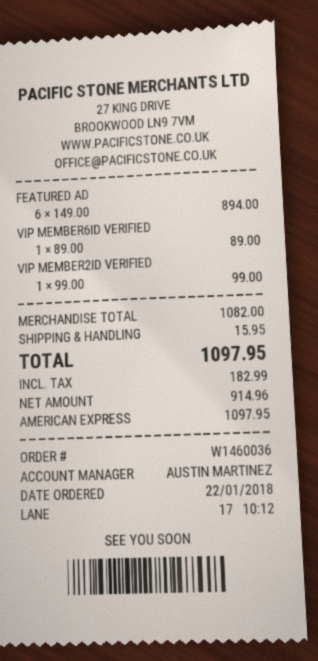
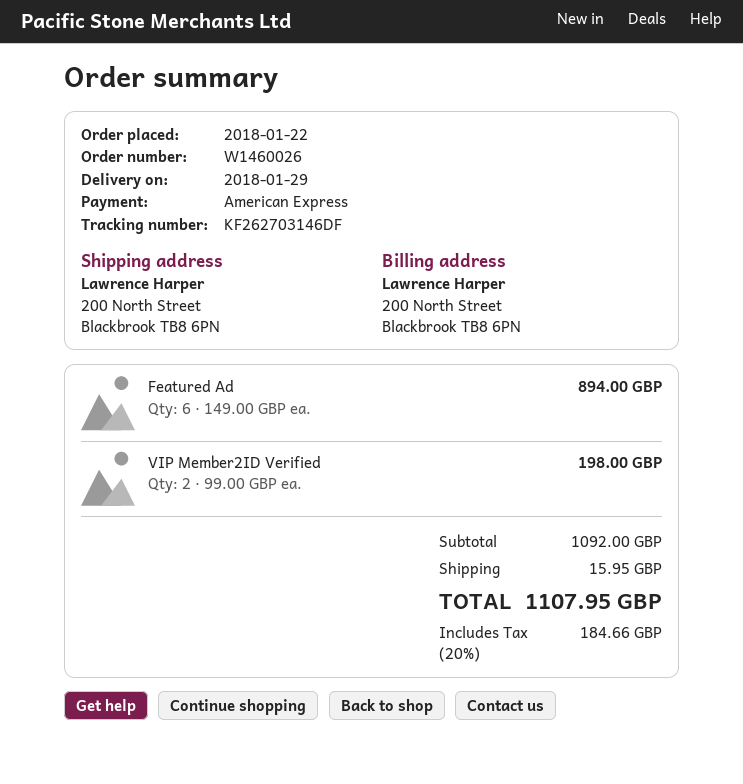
order number: W1460036 -> W1460026
VIP MEMBER6ID VERIFIED: 1 x 89.00 = 89.00 -> none
VIP MEMBER2ID VERIFIED: 1 x 99.00 = 99.00 -> 2 x 99.00 = 198.00
subtotal: 1082.00 -> 1092.00
tax: 182.99 -> 184.66
total: 1097.95 -> 1107.95

